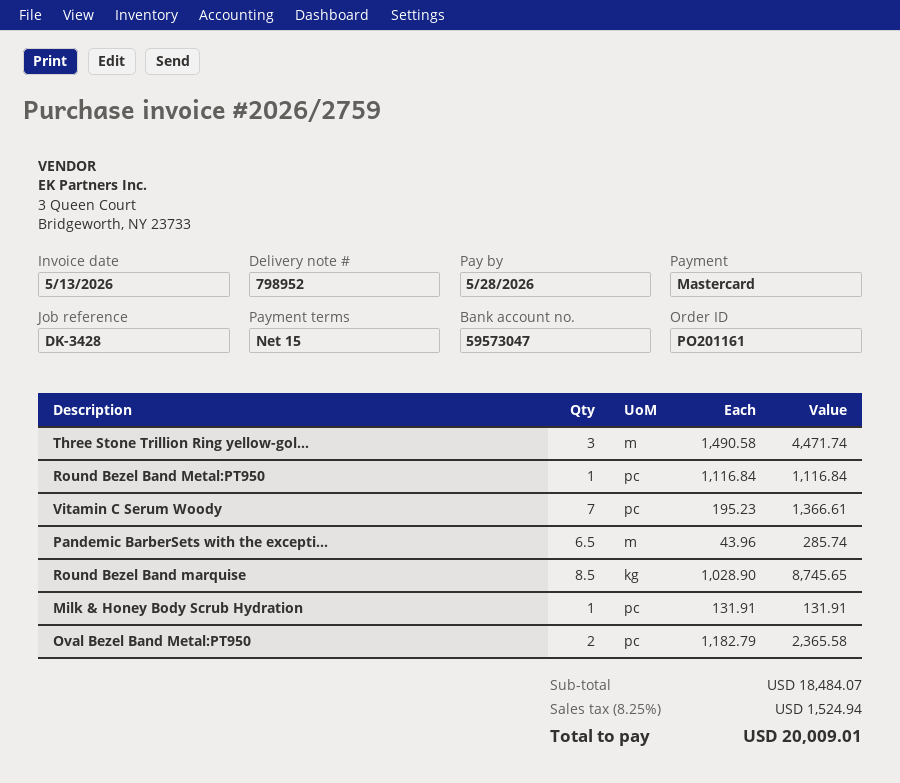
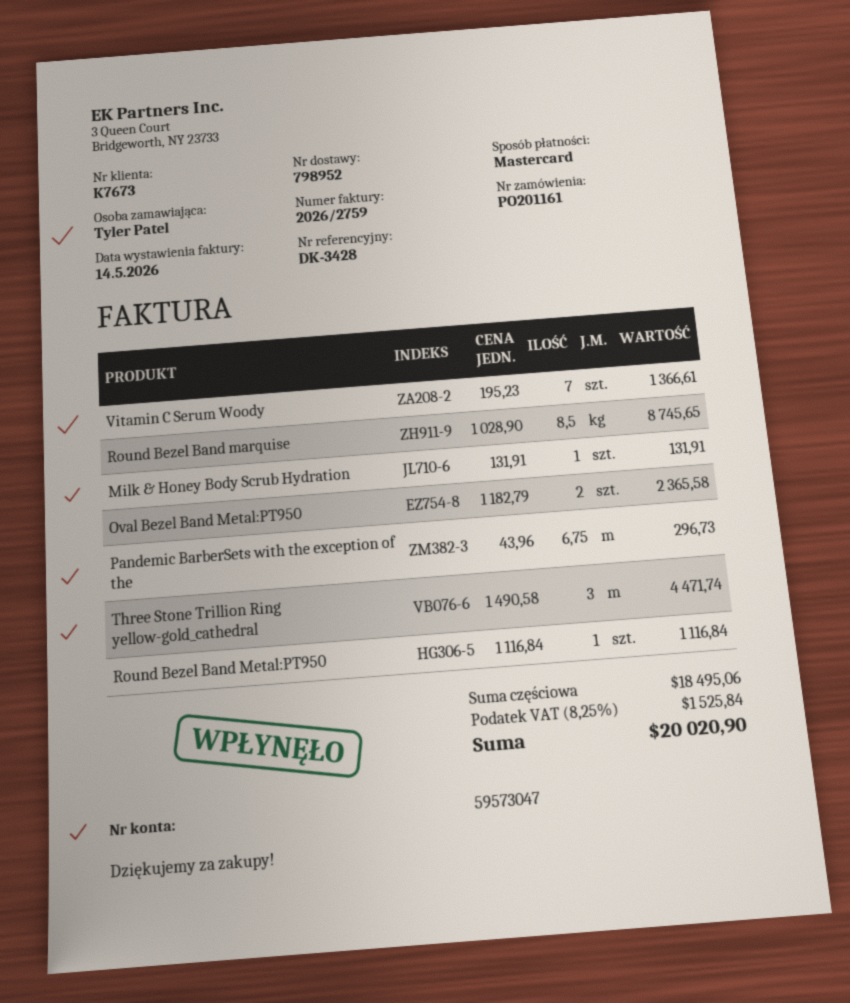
invoice date: 2026-05-13 -> 2026-05-14
Pandemic BarberSets with the excepti...: 6.5 x 43.96 = 285.74 -> 6.75 x 43.96 = 296.73
subtotal: 18484.07 -> 18495.06
tax: 8.25% = 1524.94 -> 8.25% = 1525.84
total: 20009.01 -> 20020.90

